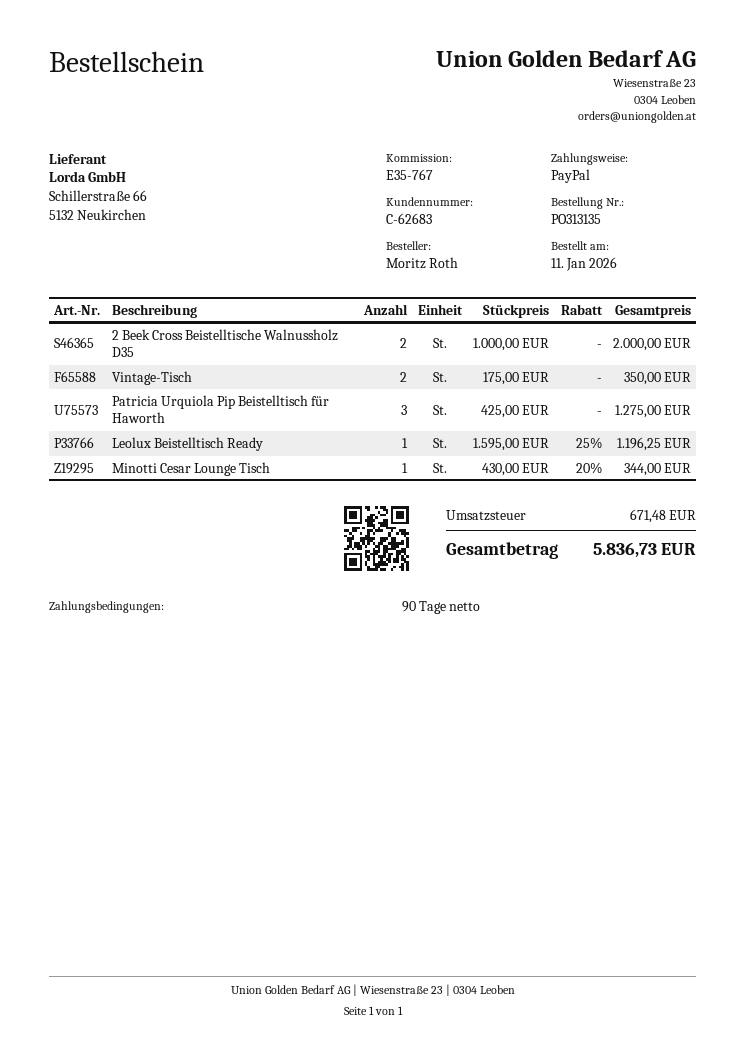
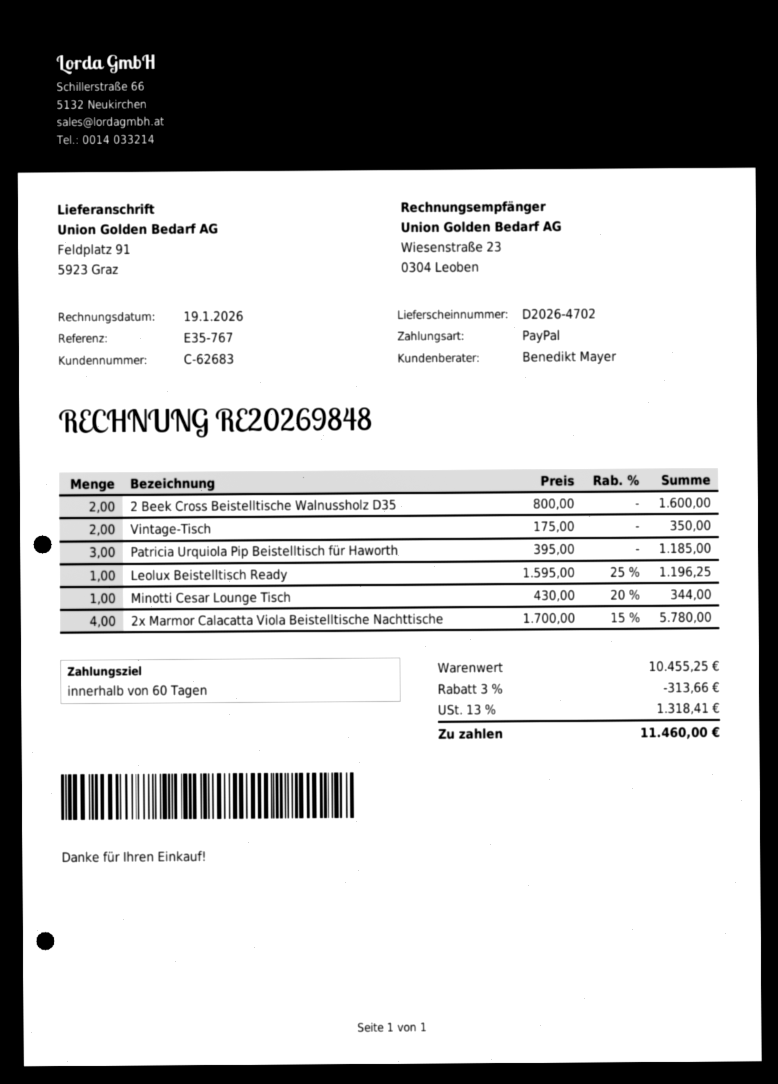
payment terms: 90 days -> 60 days
2 Beek Cross Beistelltische Walnussholz D35: 2 x 1000.00 = 2000.00 -> 2 x 800.00 = 1600.00
Patricia Urquiola Pip Beistelltisch für Haworth: 3 x 425.00 = 1275.00 -> 3 x 395.00 = 1185.00
2x Marmor Calacatta Viola Beistelltische Nachttische: none -> 4 x 1700.00 - 15% = 5780.00
discount: none -> 3% = 313.66
tax: 671.48 -> 1318.41
total: 5836.73 -> 11460.00

